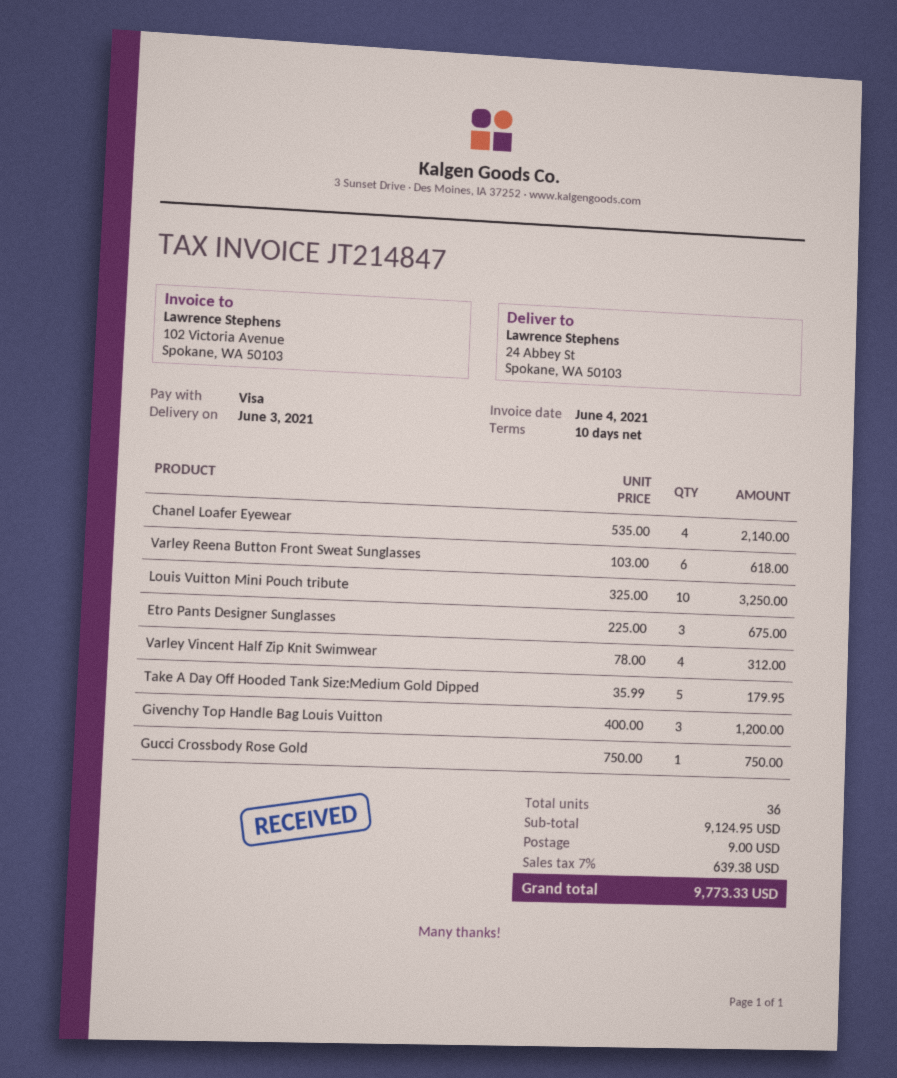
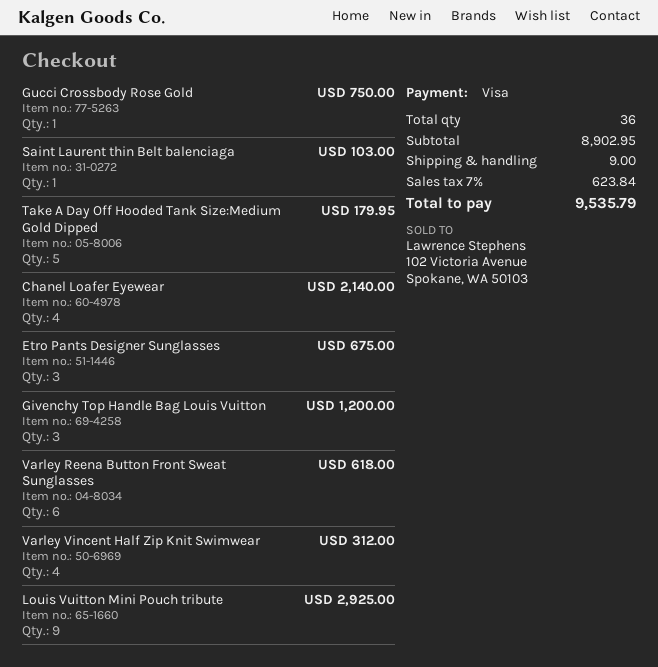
Louis Vuitton Mini Pouch tribute: 10 for 3250.00 -> 9 for 2925.00
Saint Laurent thin Belt balenciaga: none -> 1 for 103.00
subtotal: 9124.95 -> 8902.95
tax: 7% = 639.38 -> 7% = 623.84
total: 9773.33 -> 9535.79

